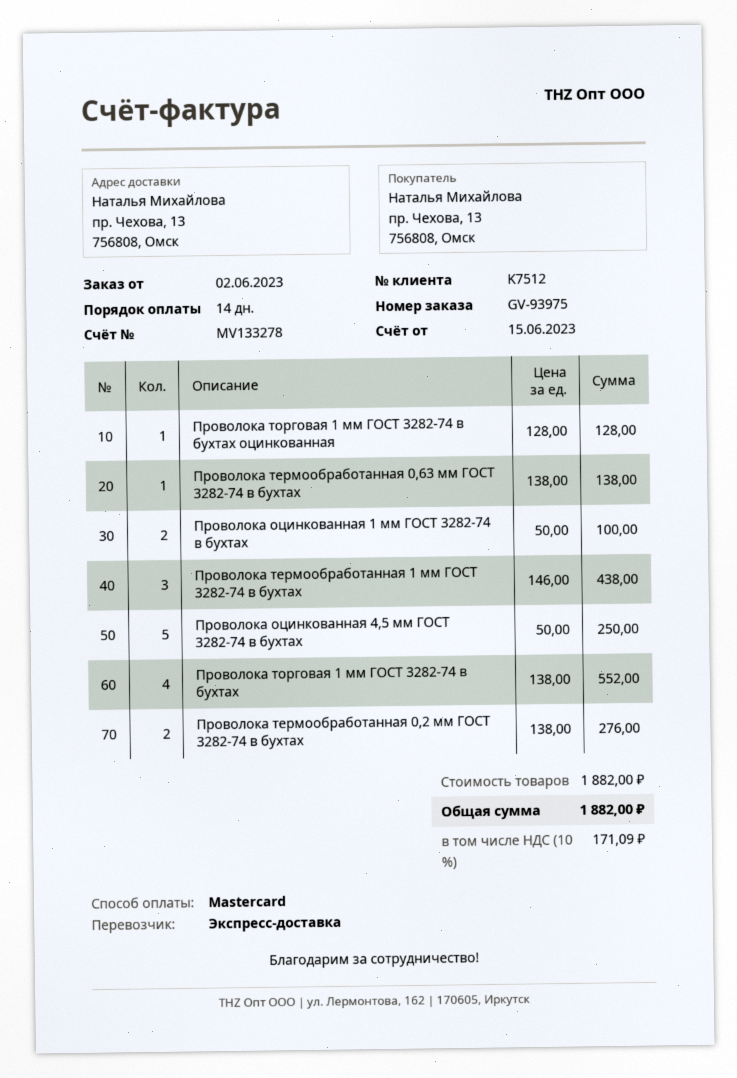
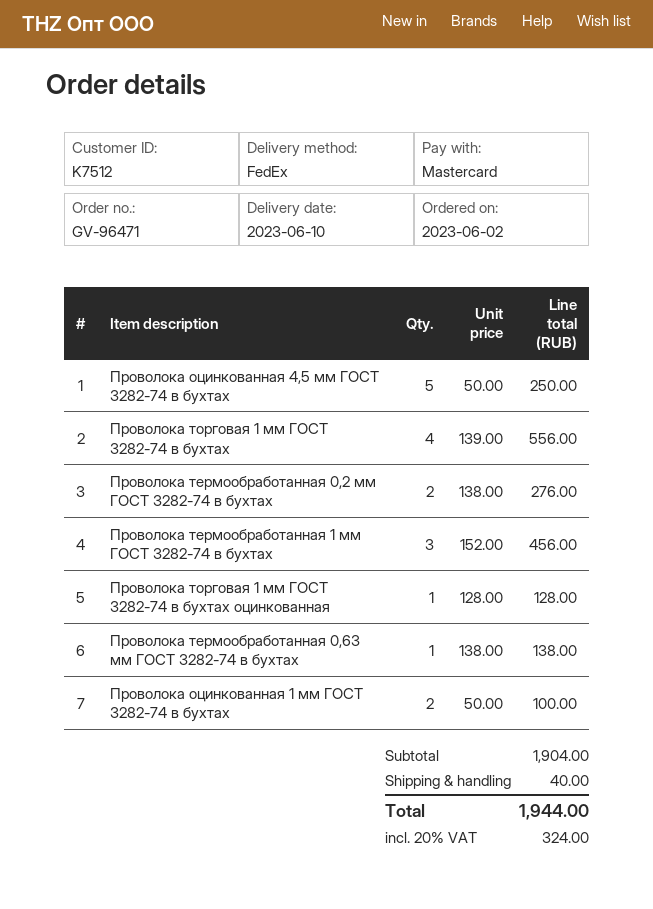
order number: GV-93975 -> GV-96471
shipping method: express -> FedEx
Проволока термообработанная 1 мм ГОСТ 3282-74 в бухтах: 3 x 146.00 = 438.00 -> 3 x 152.00 = 456.00
Проволока торговая 1 мм ГОСТ 3282-74 в бухтах: 4 x 138.00 = 552.00 -> 4 x 139.00 = 556.00
subtotal: 1882.00 -> 1904.00
shipping: none -> 40.00
tax: 10% = 171.09 -> 20% = 324.00
total: 1882.00 -> 1944.00

